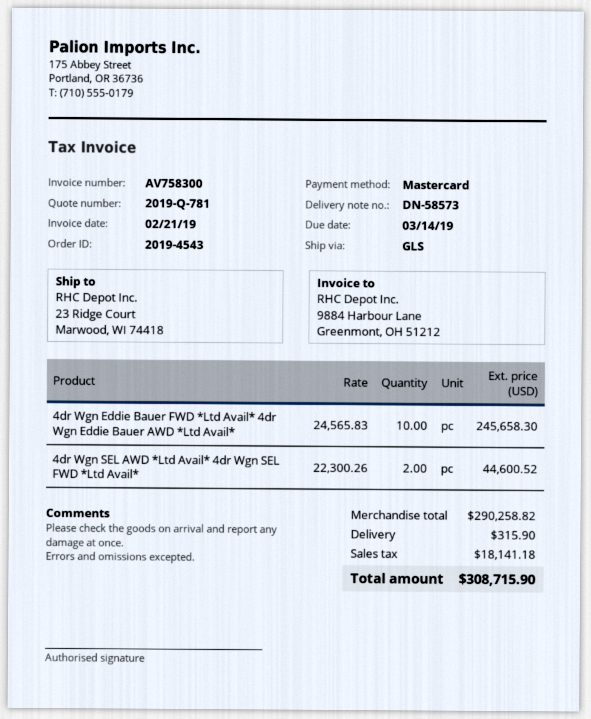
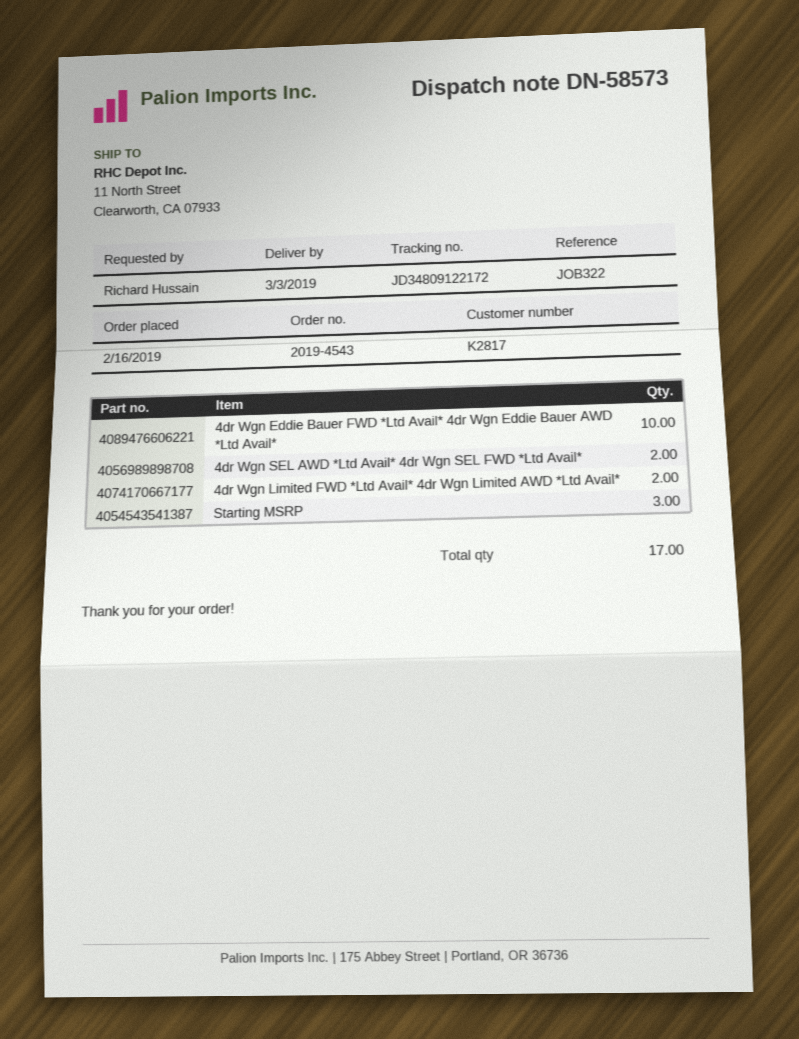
ship to: 23 Ridge Court, Marwood, WI 74418 -> 11 North Street, Clearworth, CA 07933
4dr Wgn Limited FWD *Ltd Avail* 4dr Wgn Limited AWD *Ltd Avail*: none -> 2
Starting MSRP: none -> 3

